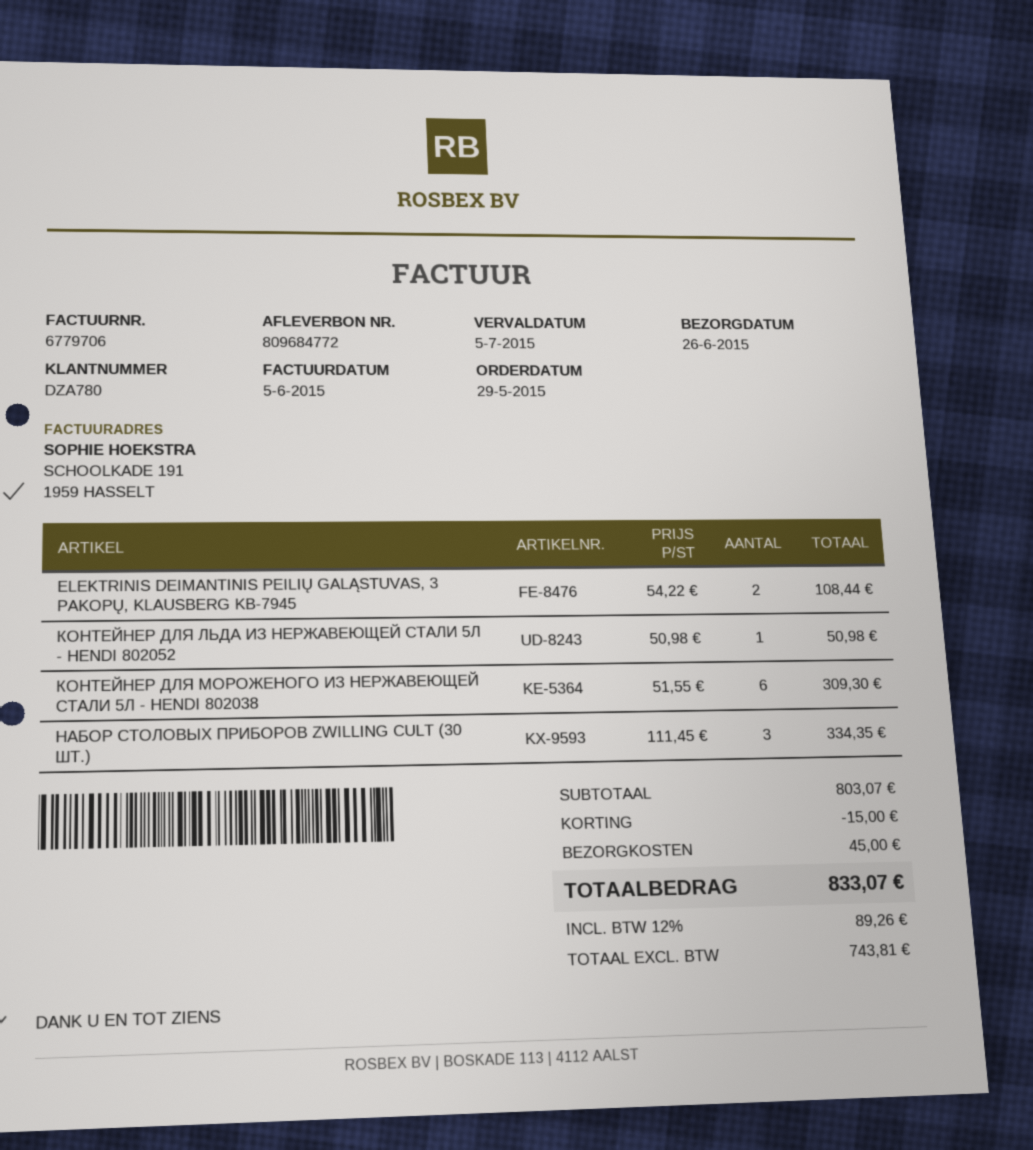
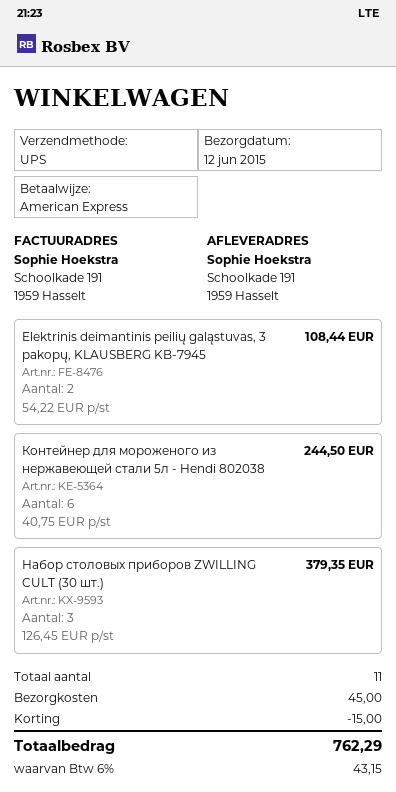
delivery date: 2015-06-26 -> 2015-06-12
КОНТЕЙНЕР ДЛЯ ЛЬДА ИЗ НЕРЖАВЕЮЩЕЙ СТАЛИ 5Л - HENDI 802052: 1 x 50.98 = 50.98 -> none
КОНТЕЙНЕР ДЛЯ МОРОЖЕНОГО ИЗ НЕРЖАВЕЮЩЕЙ СТАЛИ 5Л - HENDI 802038: 6 x 51.55 = 309.30 -> 6 x 40.75 = 244.50
НАБОР СТОЛОВЫХ ПРИБОРОВ ZWILLING CULT (30 ШТ.): 3 x 111.45 = 334.35 -> 3 x 126.45 = 379.35
tax: 12% = 89.26 -> 6% = 43.15
total: 833.07 -> 762.29

